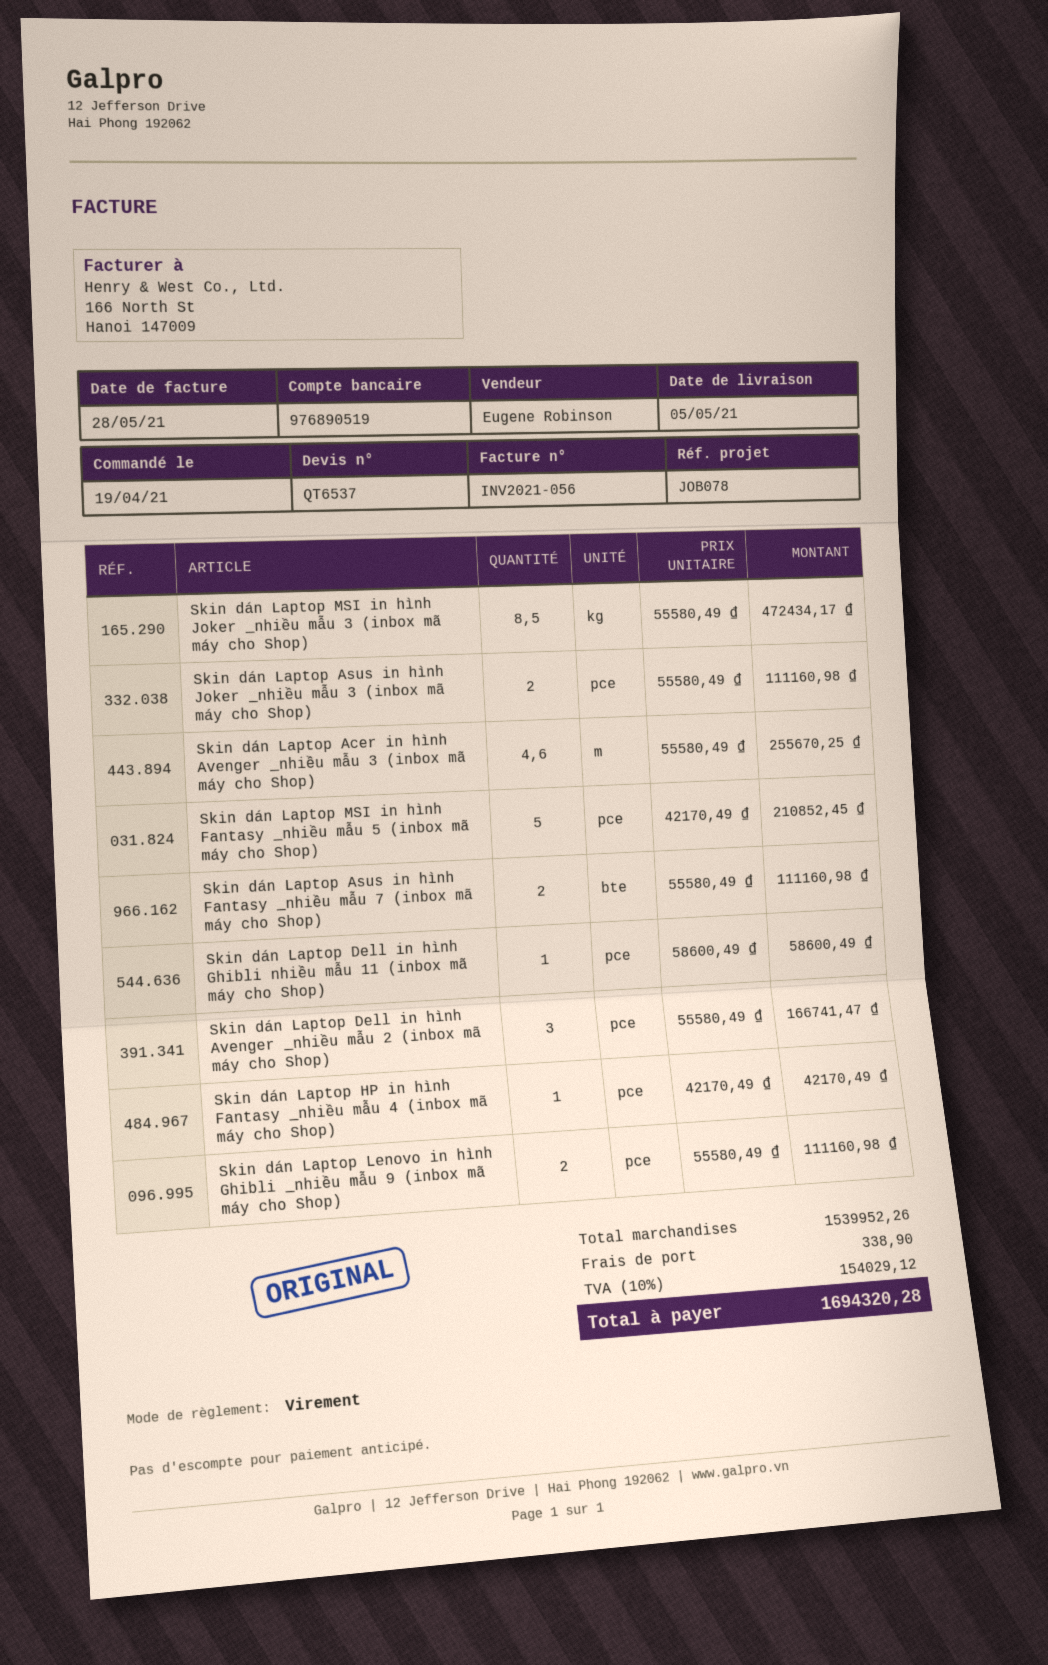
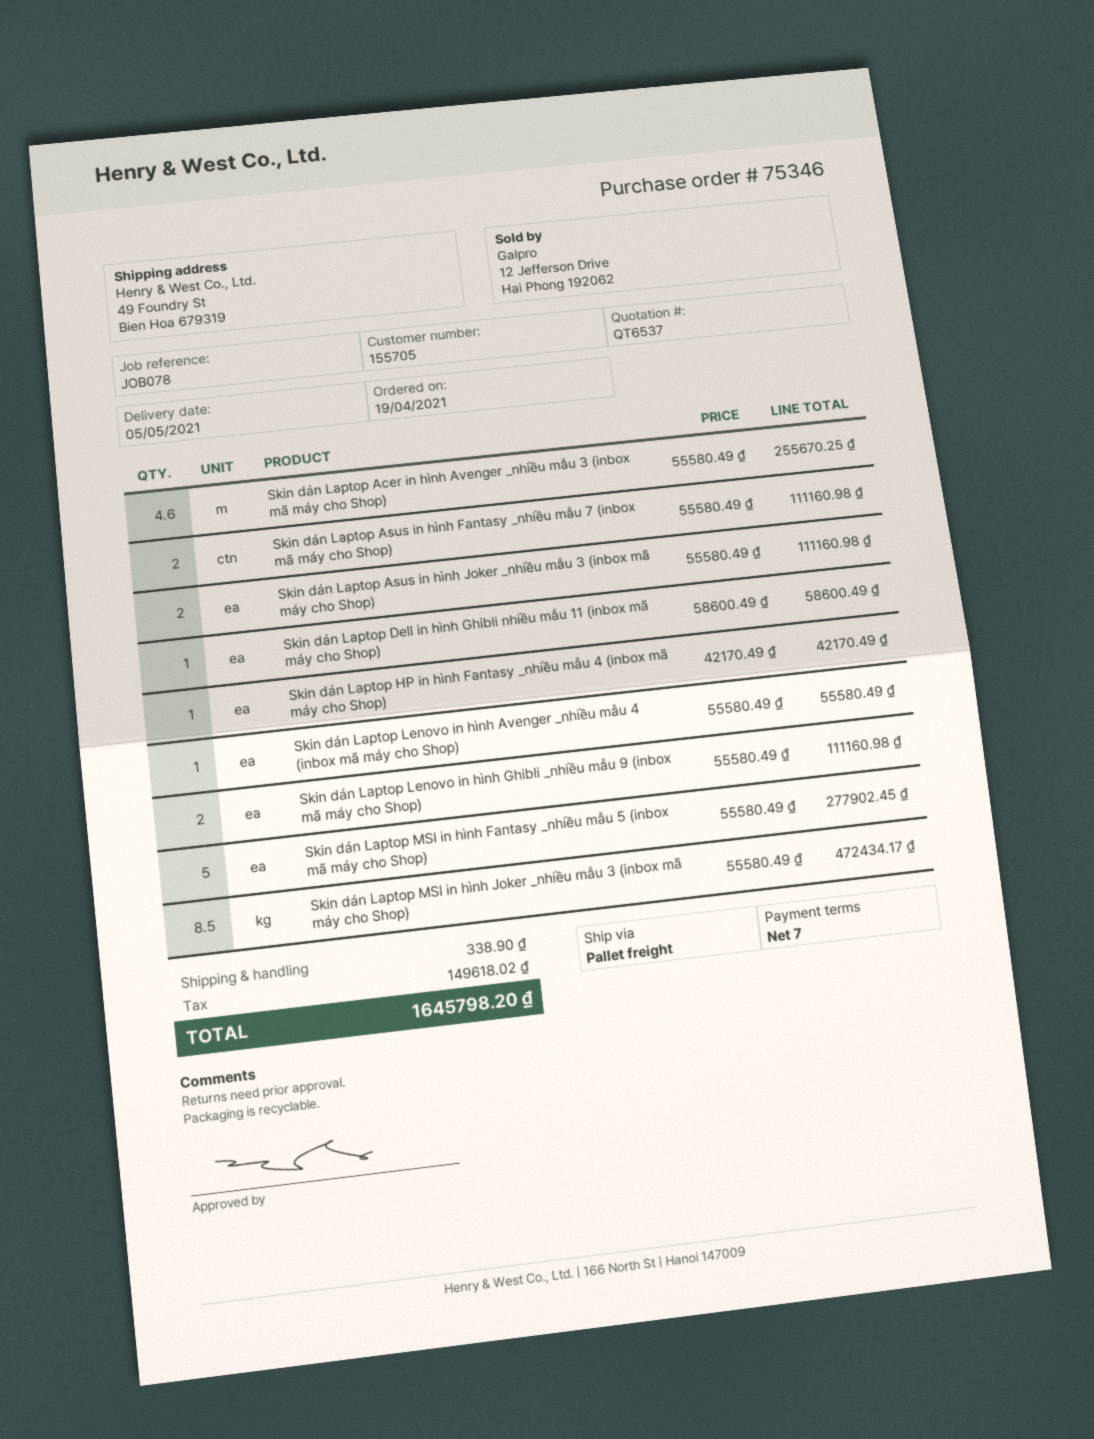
Skin dán Laptop MSI in hình Fantasy _nhiều mẫu 5 (inbox mã máy cho Shop): 5 x 42170.49 = 210852.45 -> 5 x 55580.49 = 277902.45
Skin dán Laptop Dell in hình Avenger _nhiều mẫu 2 (inbox mã máy cho Shop): 3 x 55580.49 = 166741.47 -> none
Skin dán Laptop Lenovo in hình Avenger _nhiều mẫu 4 (inbox mã máy cho Shop): none -> 1 x 55580.49 = 55580.49
tax: 154029.12 -> 149618.02
total: 1694320.28 -> 1645798.20

